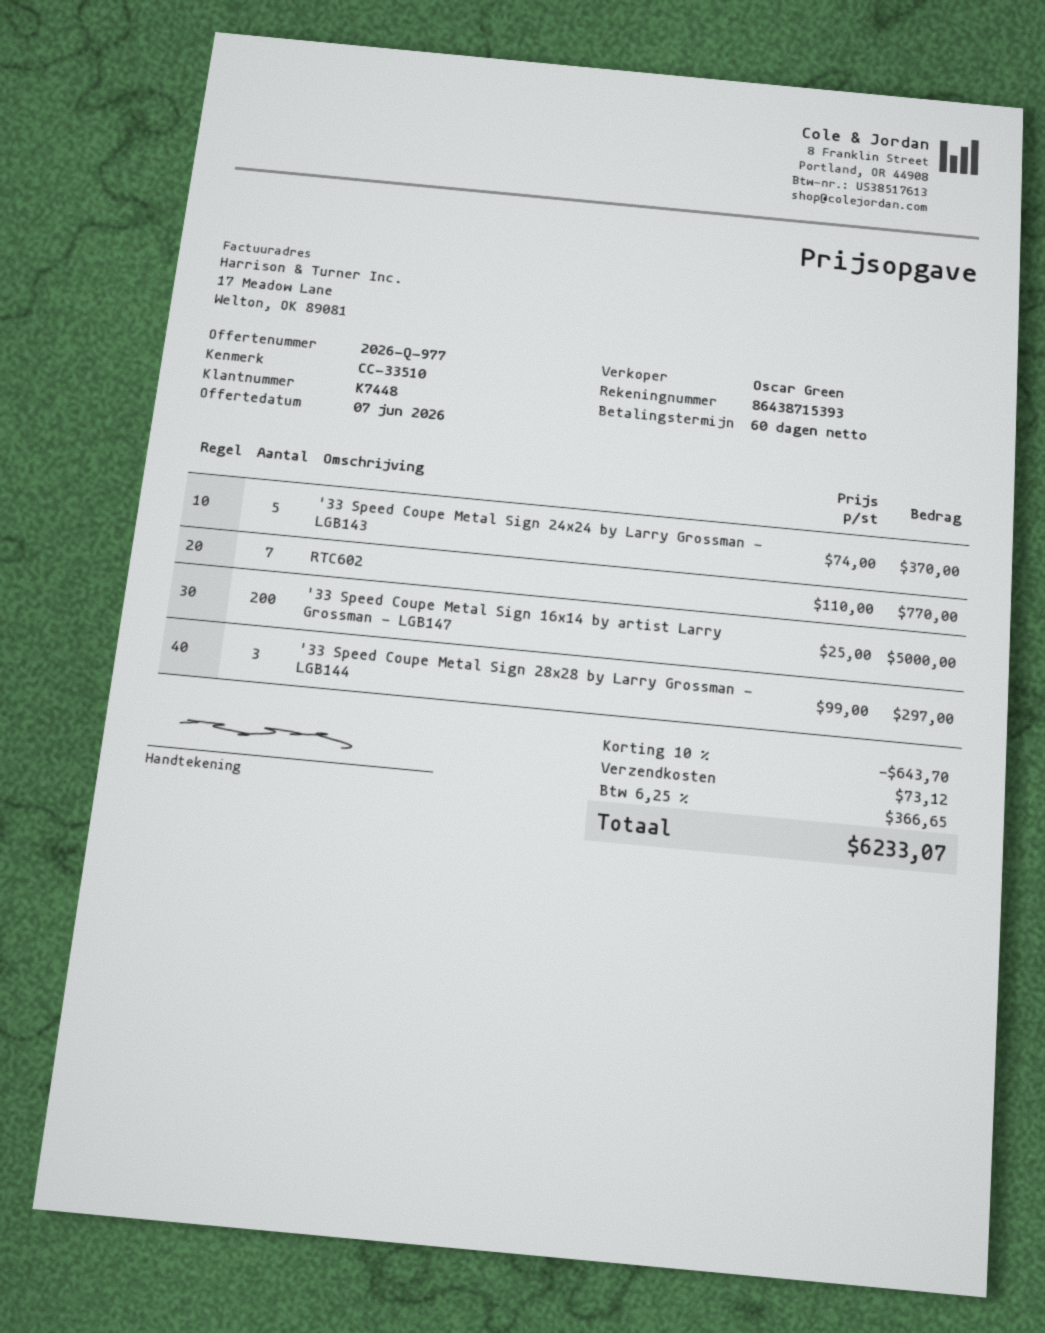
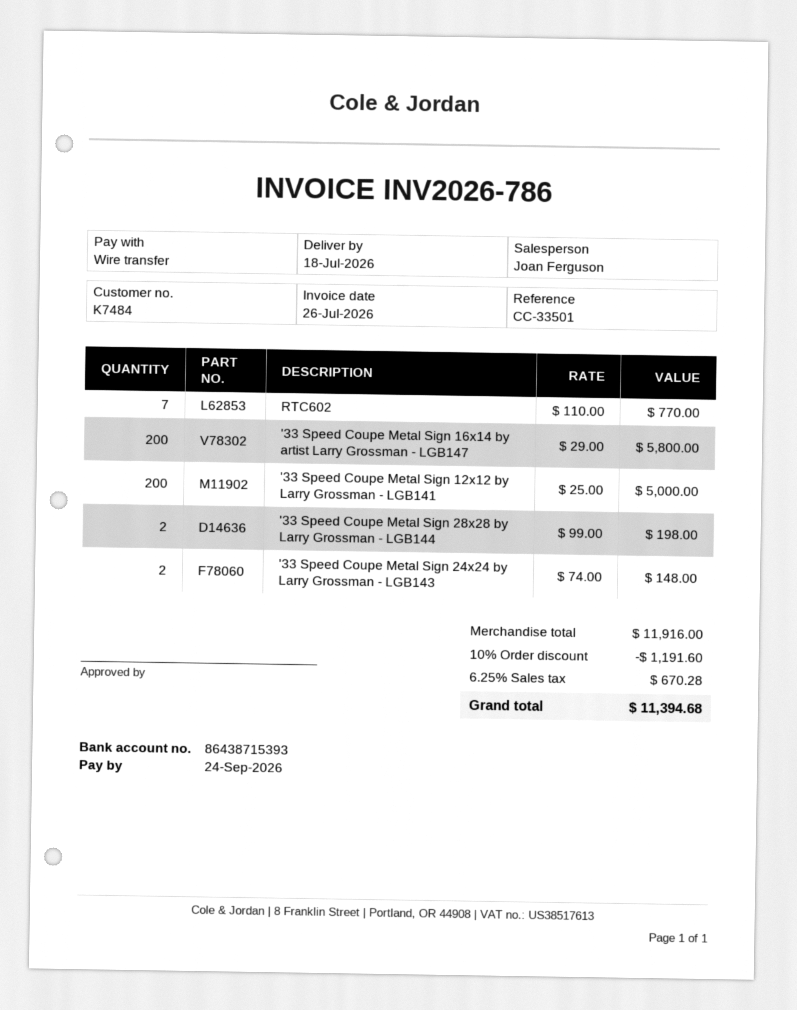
customer number: K7448 -> K7484
reference: CC-33510 -> CC-33501
sales rep: Oscar Green -> Joan Ferguson
'33 Speed Coupe Metal Sign 24x24 by Larry Grossman - LGB143: 5 x 74.00 = 370.00 -> 2 x 74.00 = 148.00
'33 Speed Coupe Metal Sign 16x14 by artist Larry Grossman - LGB147: 200 x 25.00 = 5000.00 -> 200 x 29.00 = 5800.00
'33 Speed Coupe Metal Sign 28x28 by Larry Grossman - LGB144: 3 x 99.00 = 297.00 -> 2 x 99.00 = 198.00
'33 Speed Coupe Metal Sign 12x12 by Larry Grossman - LGB141: none -> 200 x 25.00 = 5000.00
discount: 10% = 643.70 -> 10% = 1191.60
shipping: 73.12 -> none
tax: 6.25% = 366.65 -> 6.25% = 670.28
total: 6233.07 -> 11394.68

